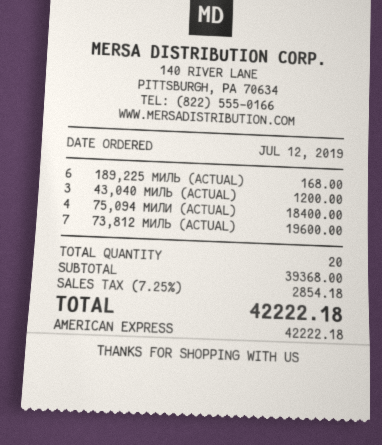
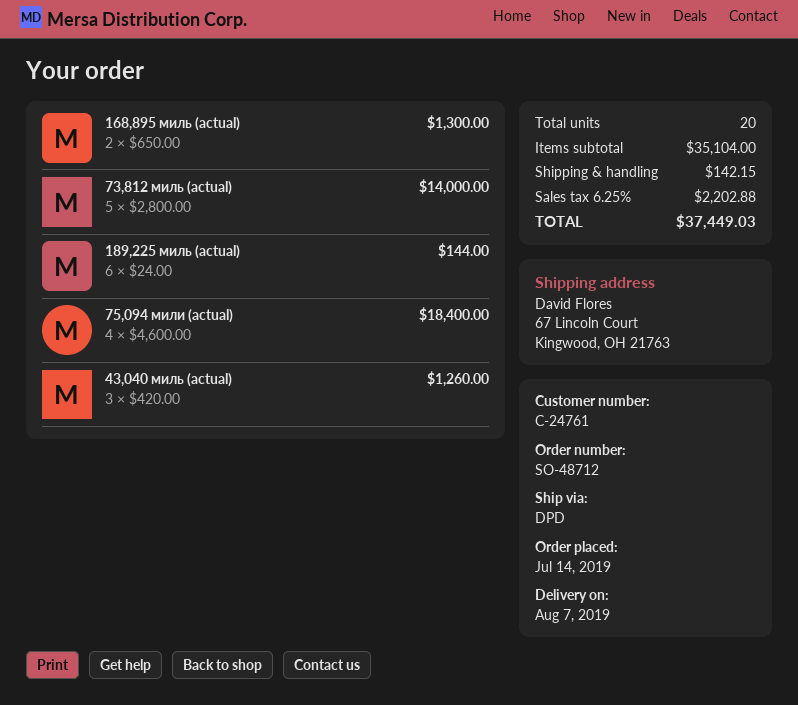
order date: 2019-07-12 -> 2019-07-14
189,225 МИЛЬ (ACTUAL): 6 for 168.00 -> 6 for 144.00
43,040 МИЛЬ (ACTUAL): 3 for 1200.00 -> 3 for 1260.00
73,812 МИЛЬ (ACTUAL): 7 for 19600.00 -> 5 for 14000.00
168,895 миль (actual): none -> 2 for 1300.00
subtotal: 39368.00 -> 35104.00
shipping: none -> 142.15
tax: 7.25% = 2854.18 -> 6.25% = 2202.88
total: 42222.18 -> 37449.03

